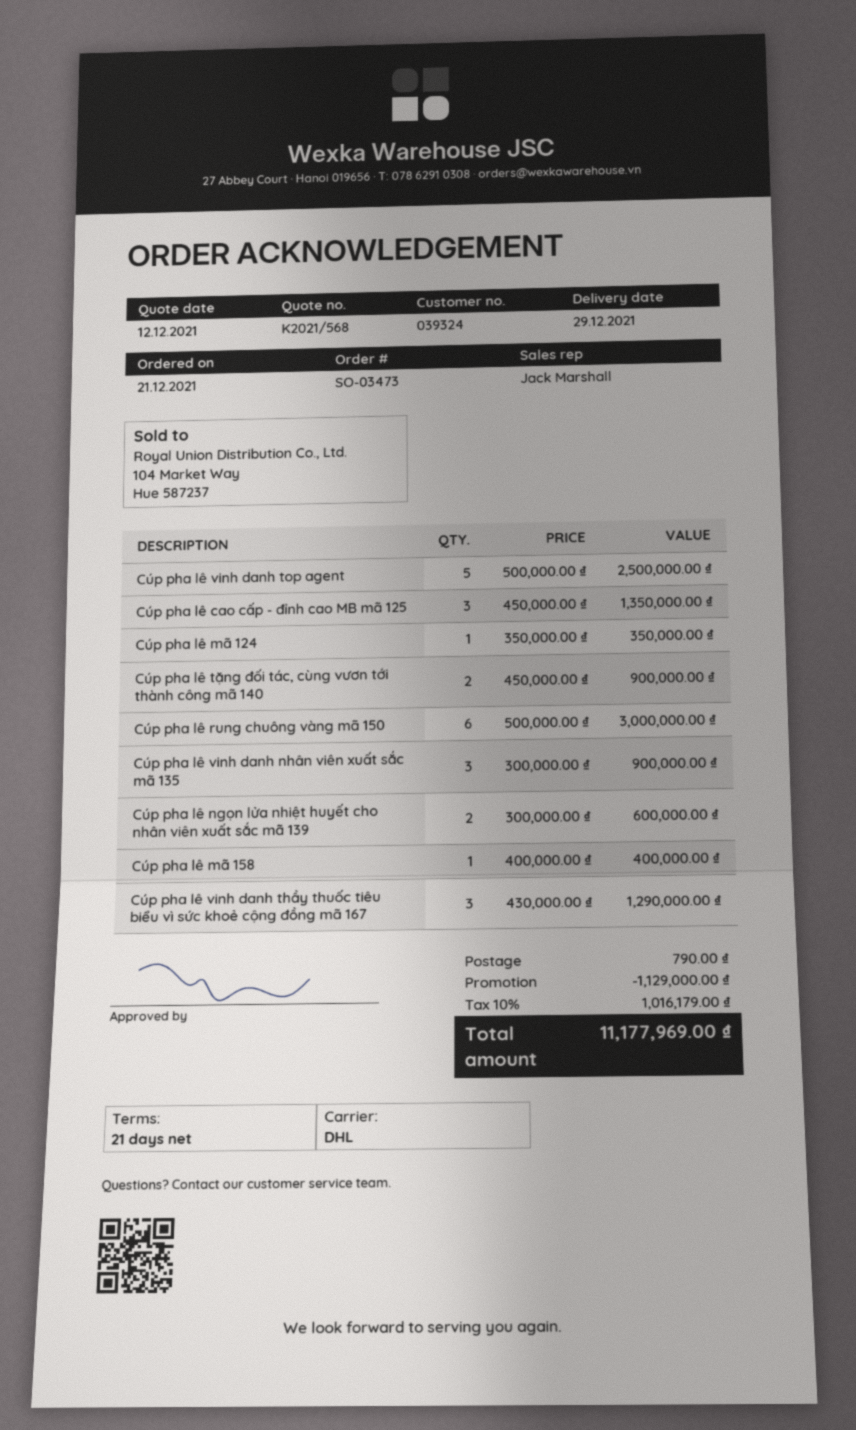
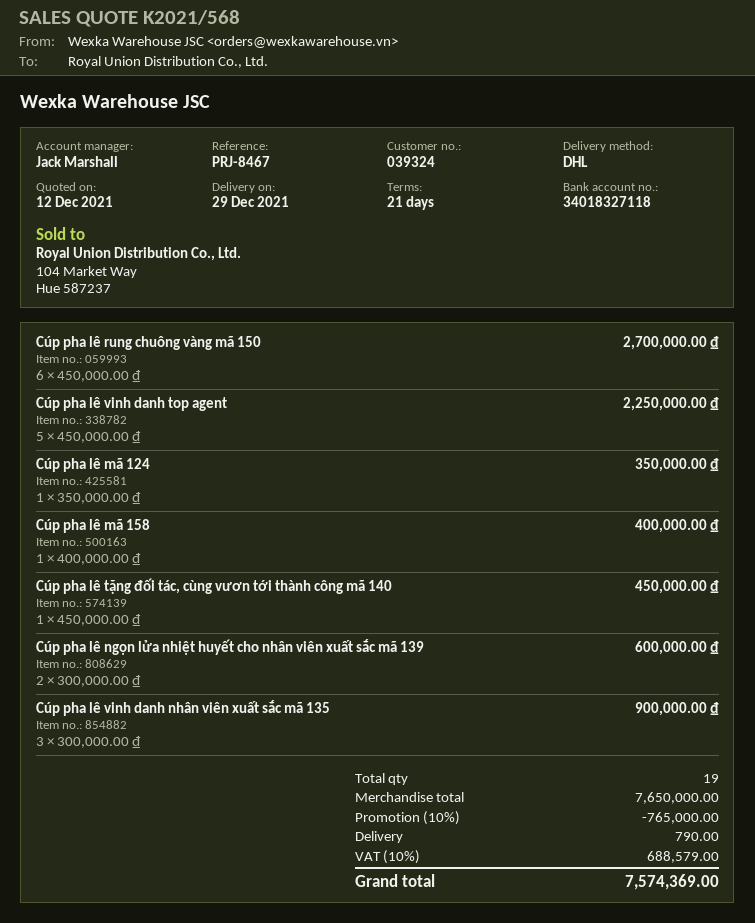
Cúp pha lê vinh danh top agent: 5 x 500000.00 = 2500000.00 -> 5 x 450000.00 = 2250000.00
Cúp pha lê cao cấp - đỉnh cao MB mã 125: 3 x 450000.00 = 1350000.00 -> none
Cúp pha lê tặng đối tác, cùng vươn tới thành công mã 140: 2 x 450000.00 = 900000.00 -> 1 x 450000.00 = 450000.00
Cúp pha lê rung chuông vàng mã 150: 6 x 500000.00 = 3000000.00 -> 6 x 450000.00 = 2700000.00
Cúp pha lê vinh danh thầy thuốc tiêu biểu vì sức khoẻ cộng đồng mã 167: 3 x 430000.00 = 1290000.00 -> none
discount: 1129000.00 -> 765000.00
tax: 10% = 1016179.00 -> 10% = 688579.00
total: 11177969.00 -> 7574369.00

